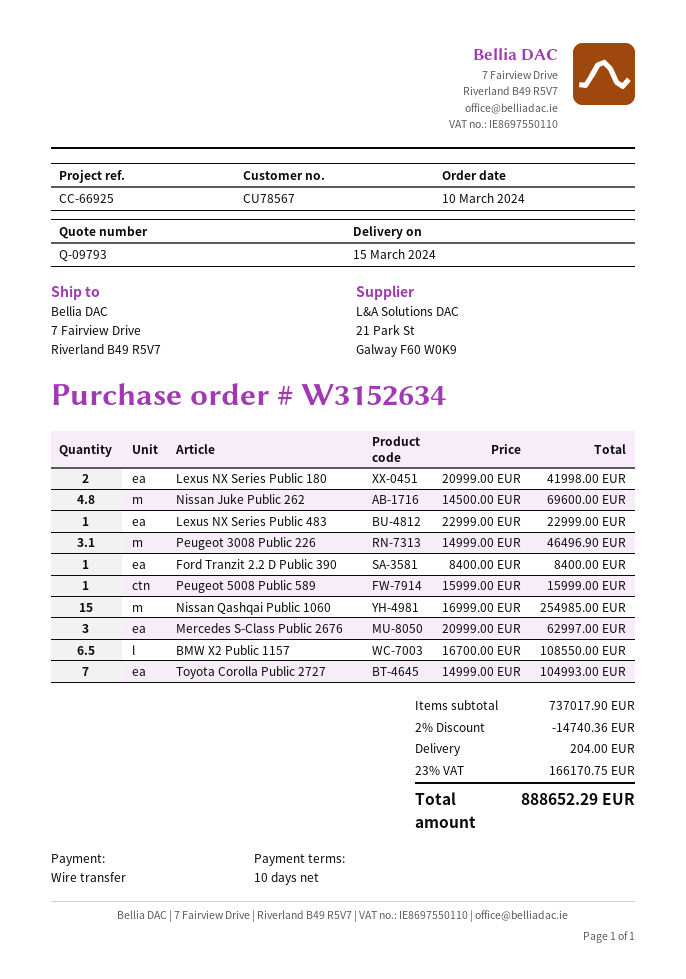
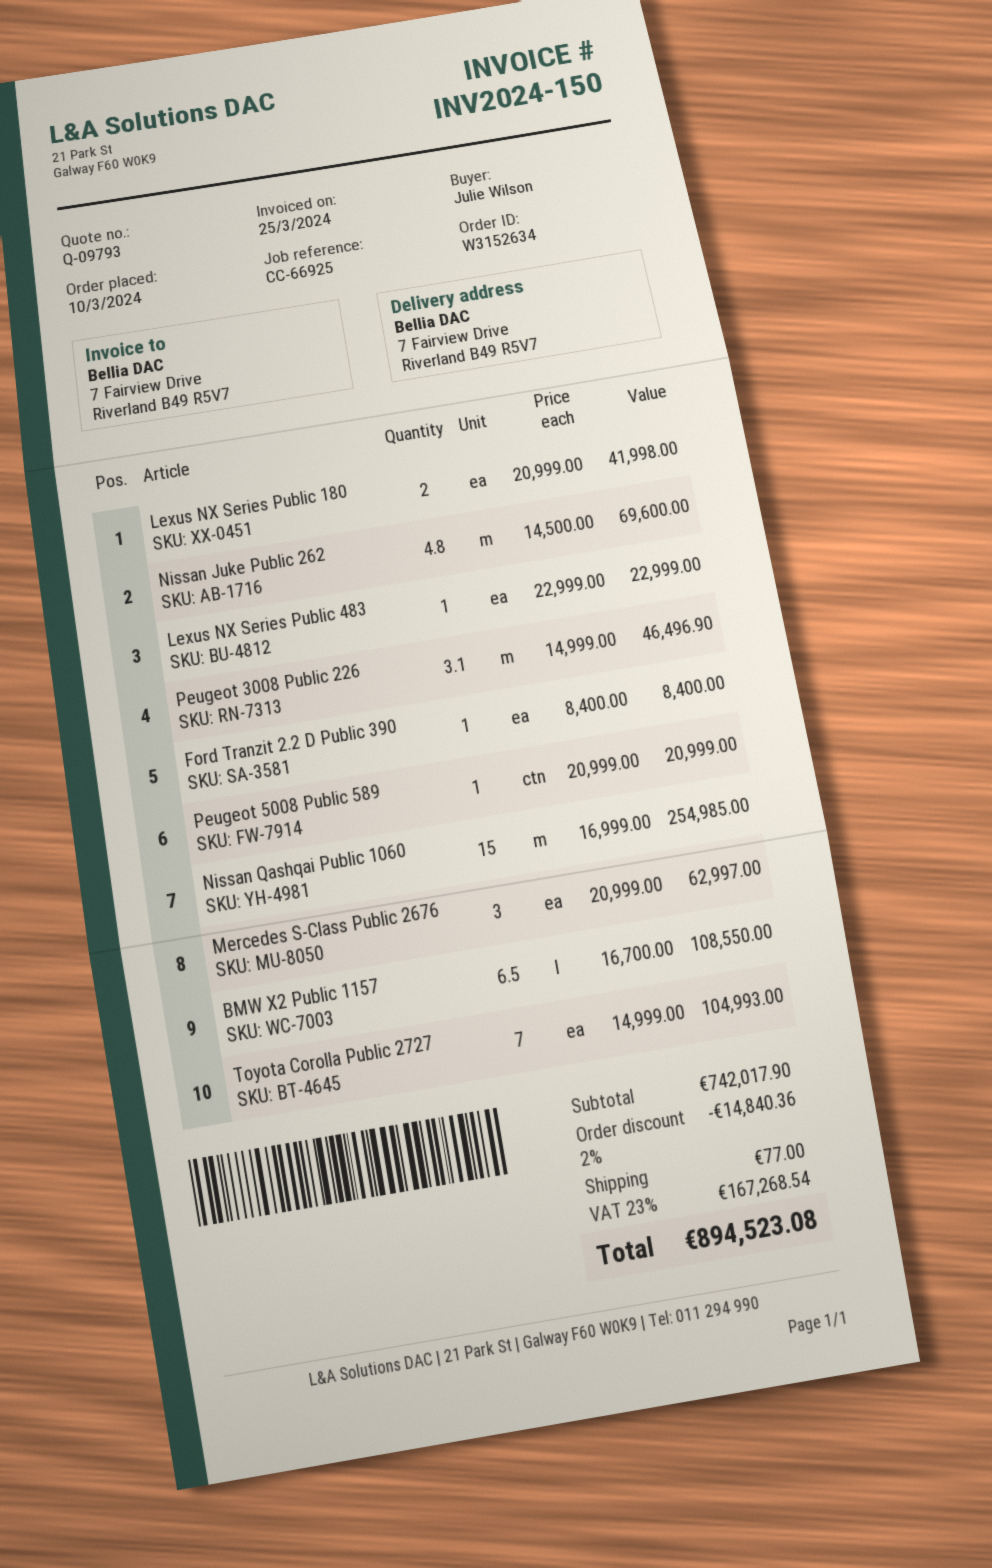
Peugeot 5008 Public 589: 1 x 15999.00 = 15999.00 -> 1 x 20999.00 = 20999.00
subtotal: 737017.90 -> 742017.90
discount: 2% = 14740.36 -> 2% = 14840.36
shipping: 204.00 -> 77.00
tax: 23% = 166170.75 -> 23% = 167268.54
total: 888652.29 -> 894523.08

